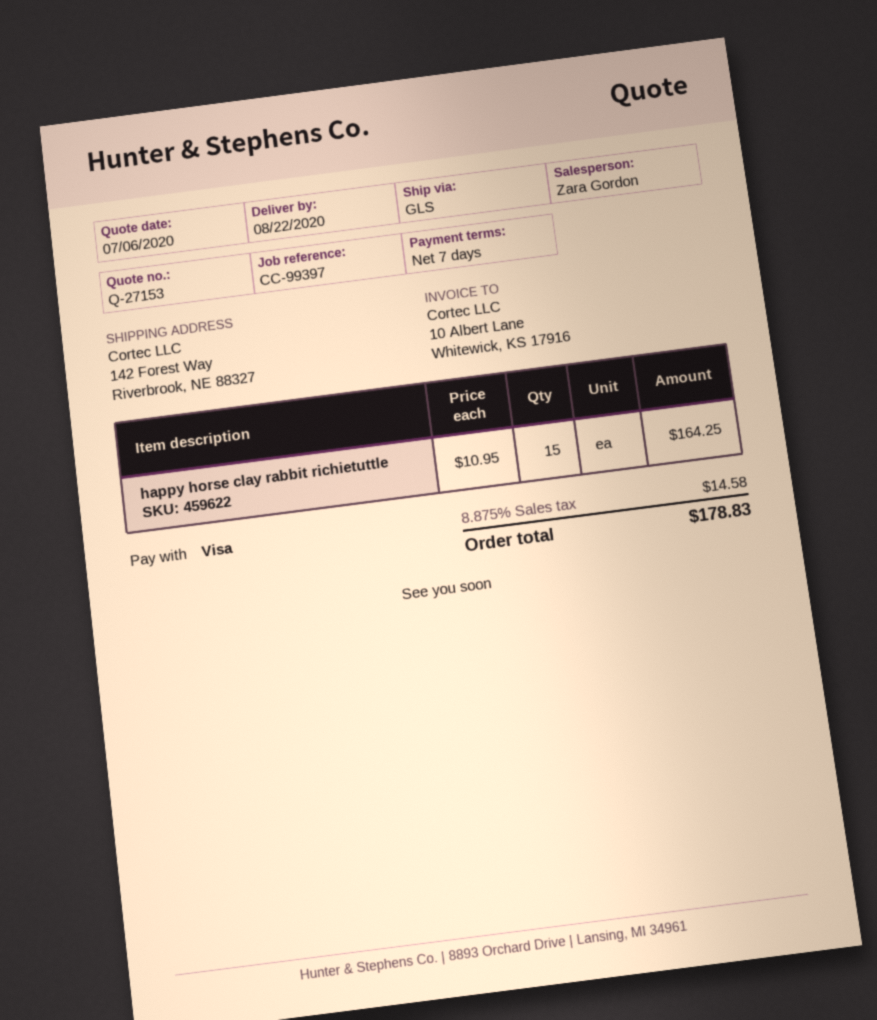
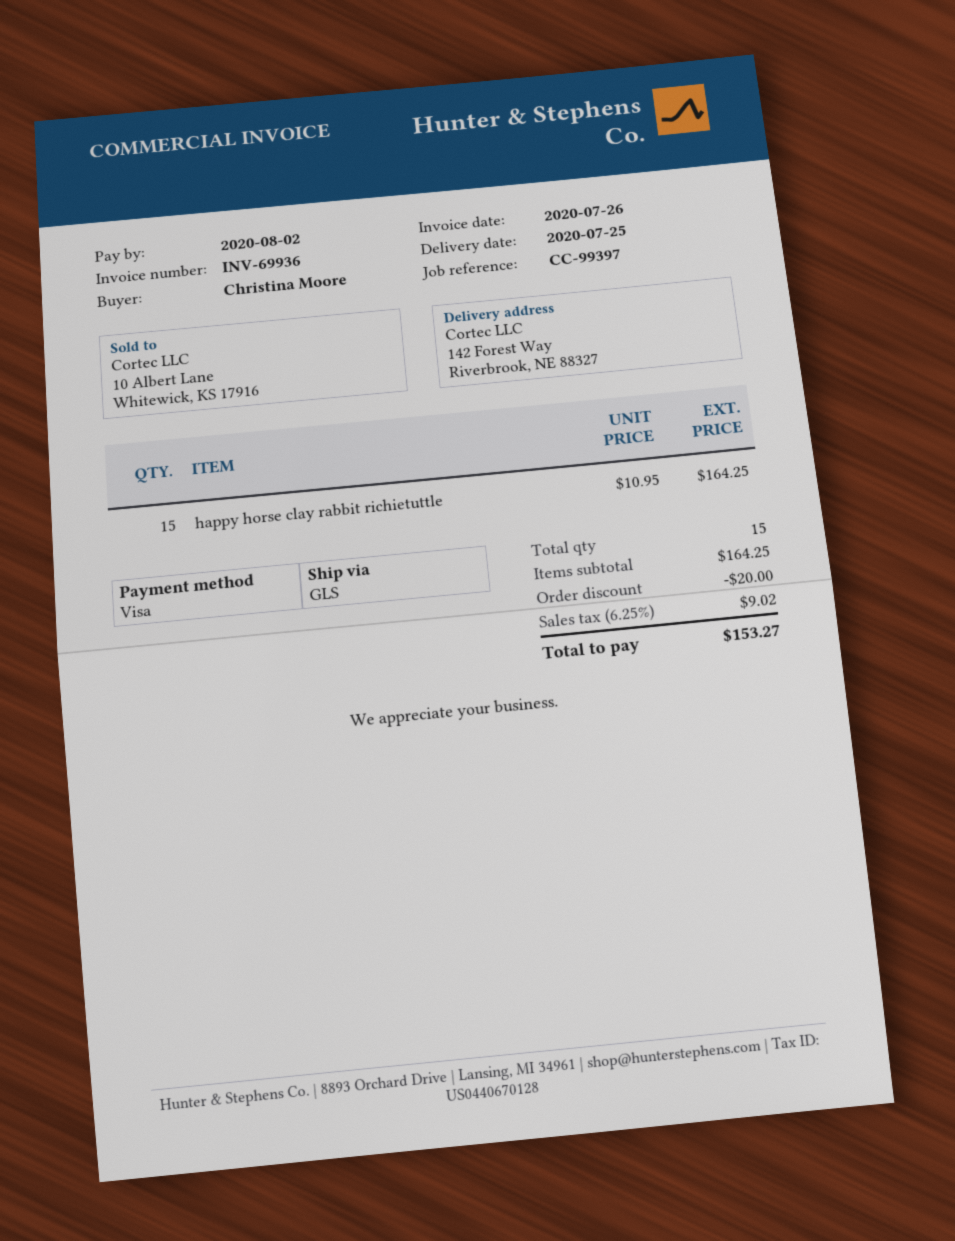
delivery date: 2020-08-22 -> 2020-07-25
discount: none -> 20.00
tax: 8.875% = 14.58 -> 6.25% = 9.02
total: 178.83 -> 153.27

